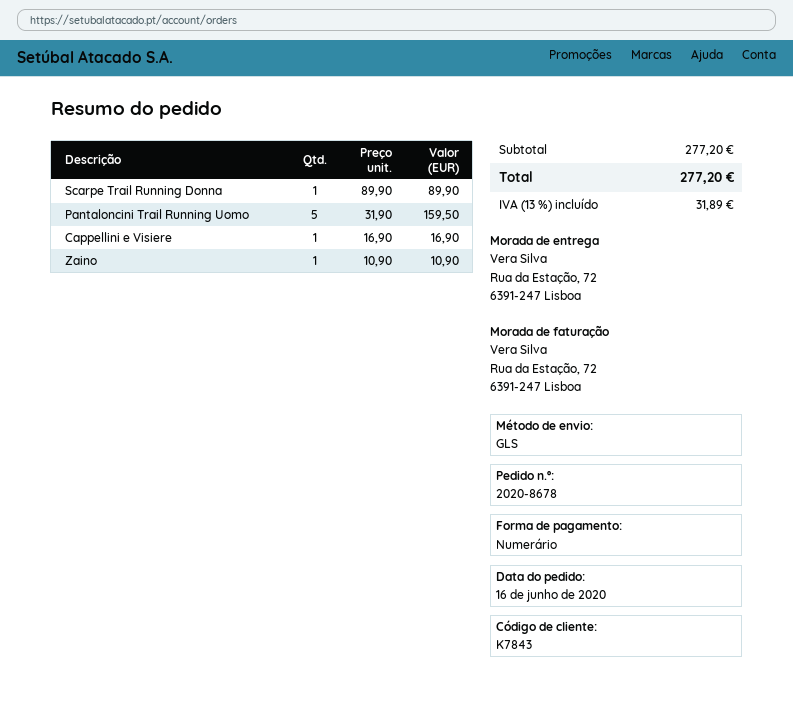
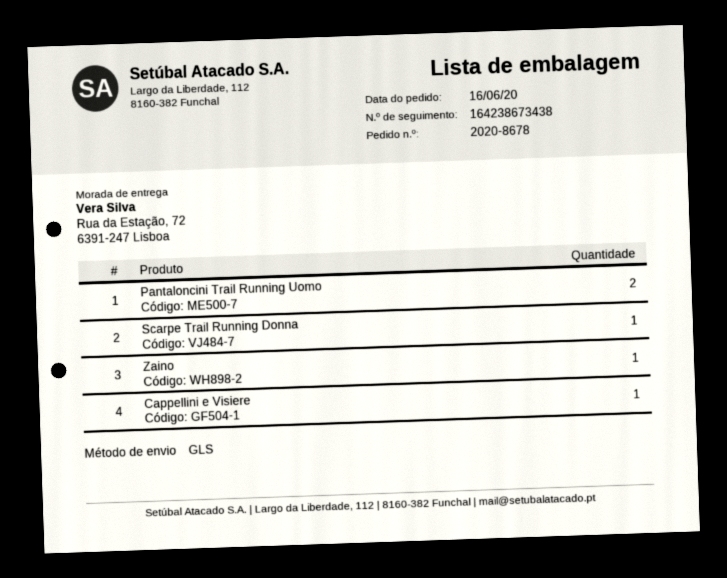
Pantaloncini Trail Running Uomo: 5 -> 2

